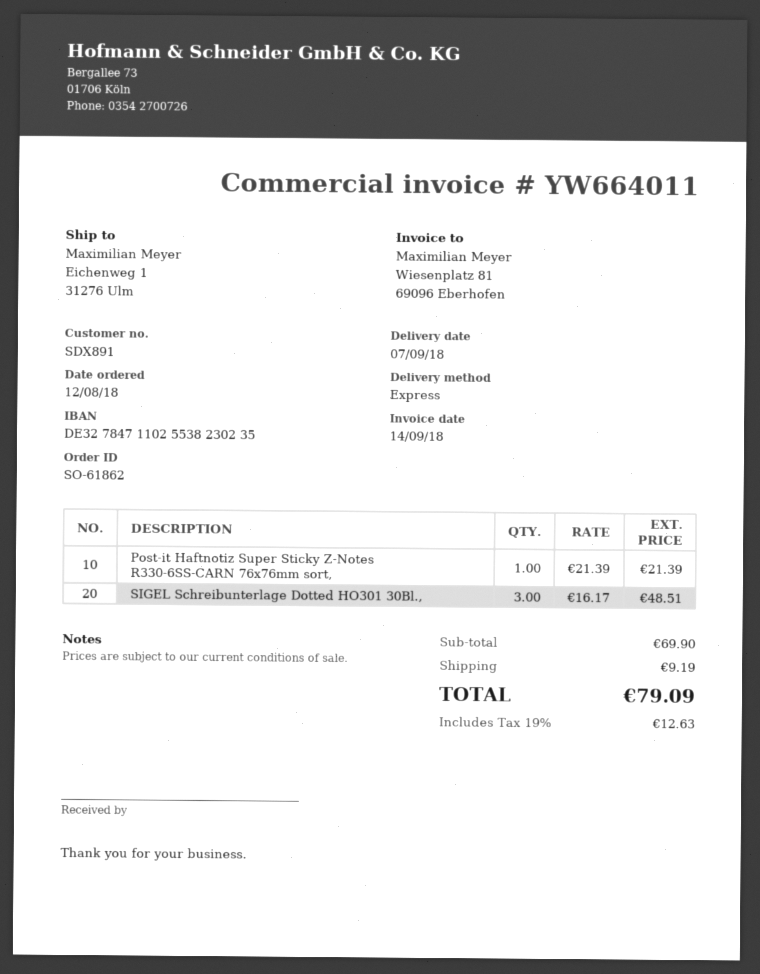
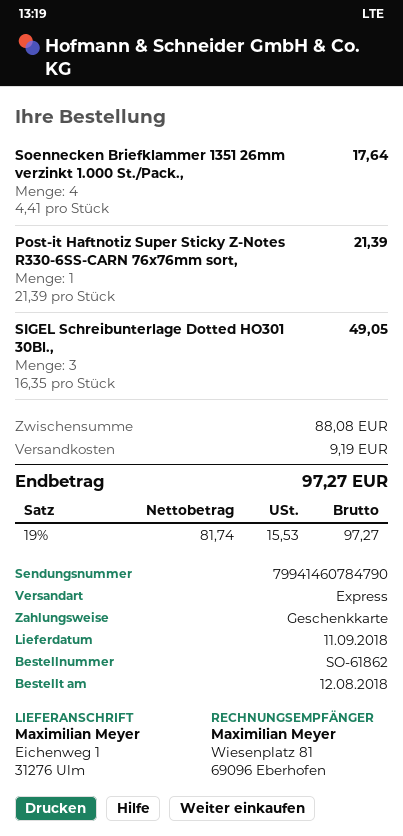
delivery date: 2018-09-07 -> 2018-09-11
SIGEL Schreibunterlage Dotted HO301 30Bl.,: 3 x 16.17 = 48.51 -> 3 x 16.35 = 49.05
Soennecken Briefklammer 1351 26mm verzinkt 1.000 St./Pack.,: none -> 4 x 4.41 = 17.64
subtotal: 69.90 -> 88.08
tax: 19% = 12.63 -> 19% = 15.53
total: 79.09 -> 97.27

